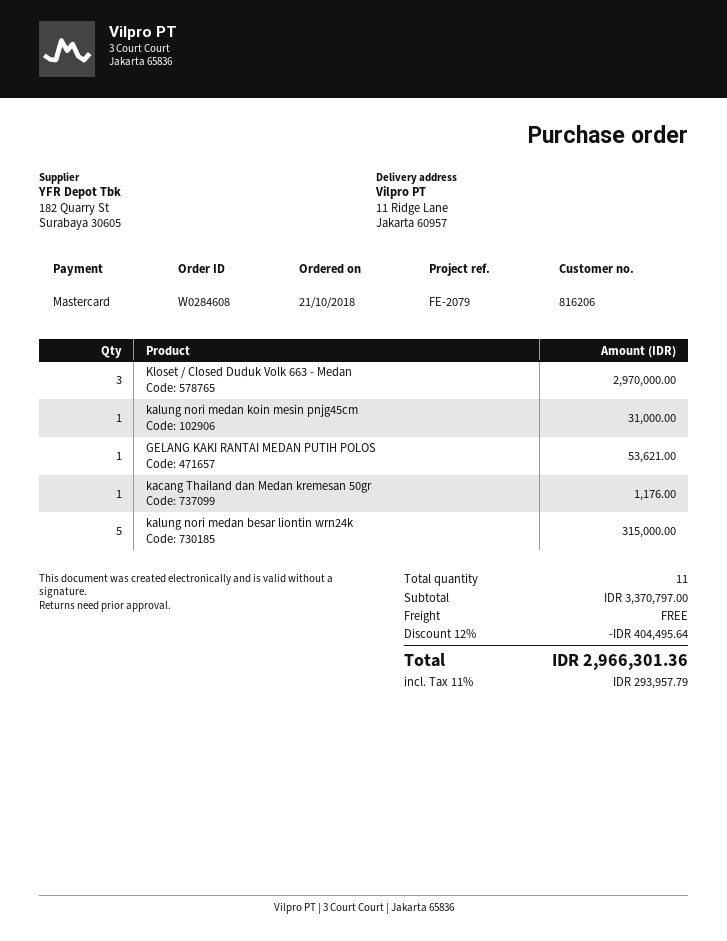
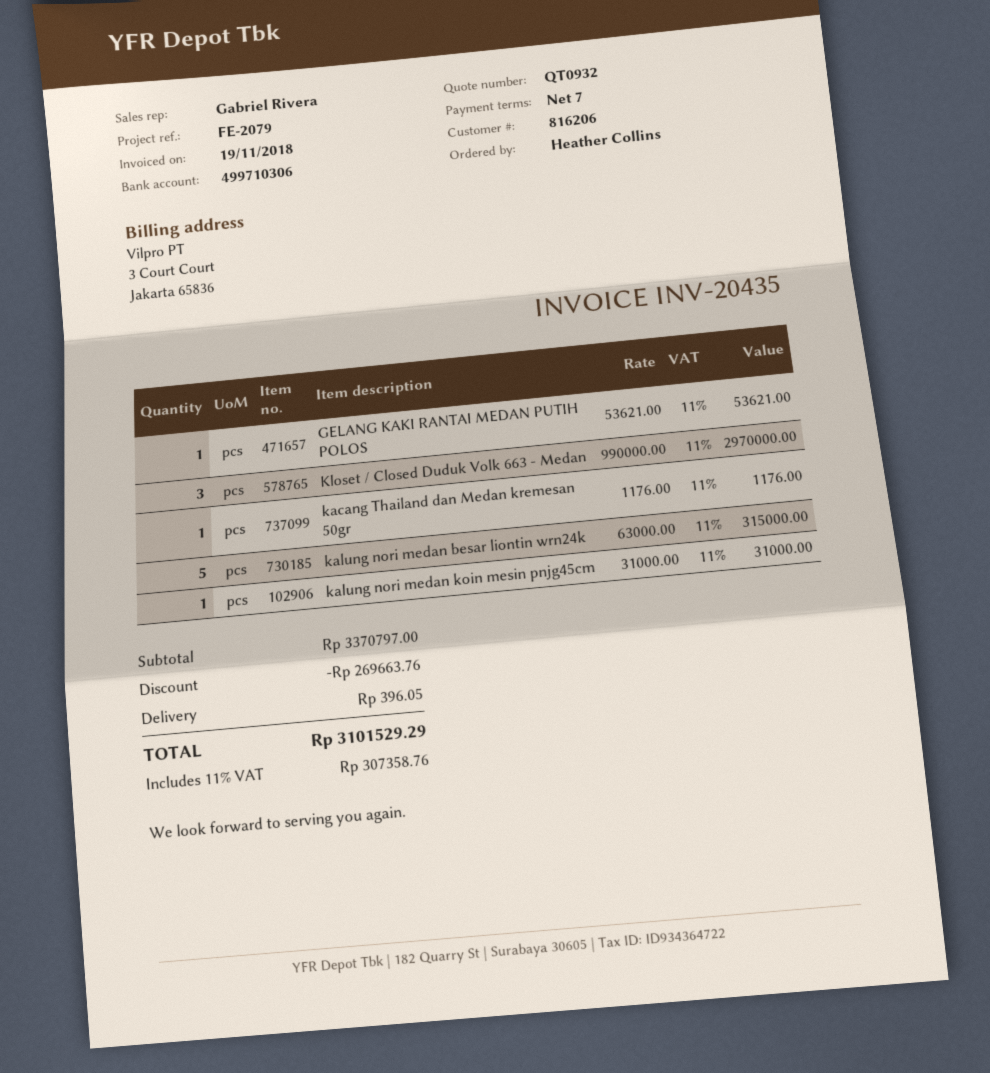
discount: 404495.64 -> 269663.76
shipping: 0.00 -> 396.05
tax: 11% = 293957.79 -> 11% = 307358.76
total: 2966301.36 -> 3101529.29

